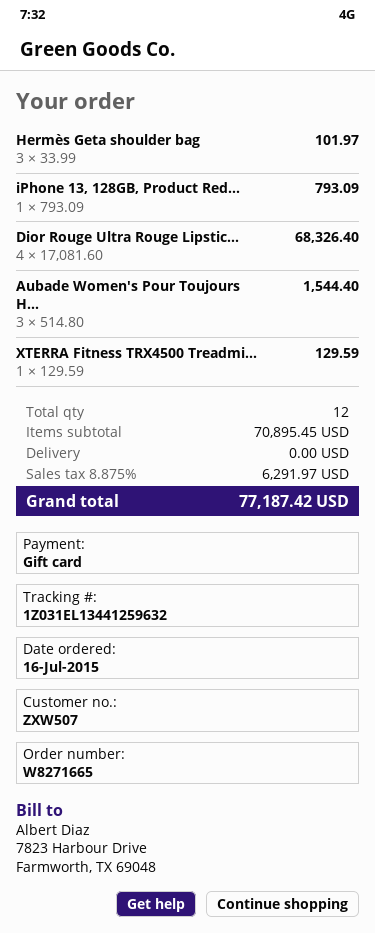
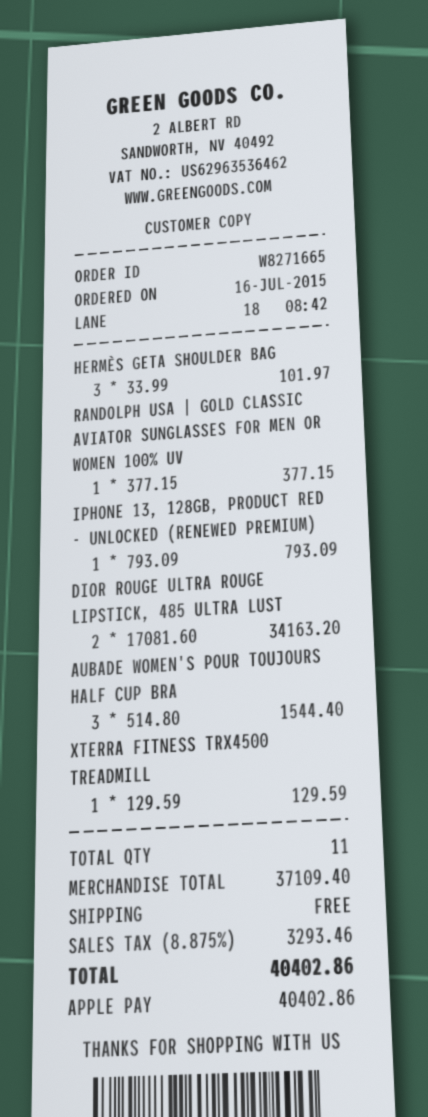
payment method: gift card -> Apple Pay
Dior Rouge Ultra Rouge Lipstic...: 4 x 17081.60 = 68326.40 -> 2 x 17081.60 = 34163.20
RANDOLPH USA | GOLD CLASSIC AVIATOR SUNGLASSES FOR MEN OR WOMEN 100% UV: none -> 1 x 377.15 = 377.15
total quantity: 12 -> 11
subtotal: 70895.45 -> 37109.40
tax: 8.875% = 6291.97 -> 8.875% = 3293.46
total: 77187.42 -> 40402.86

